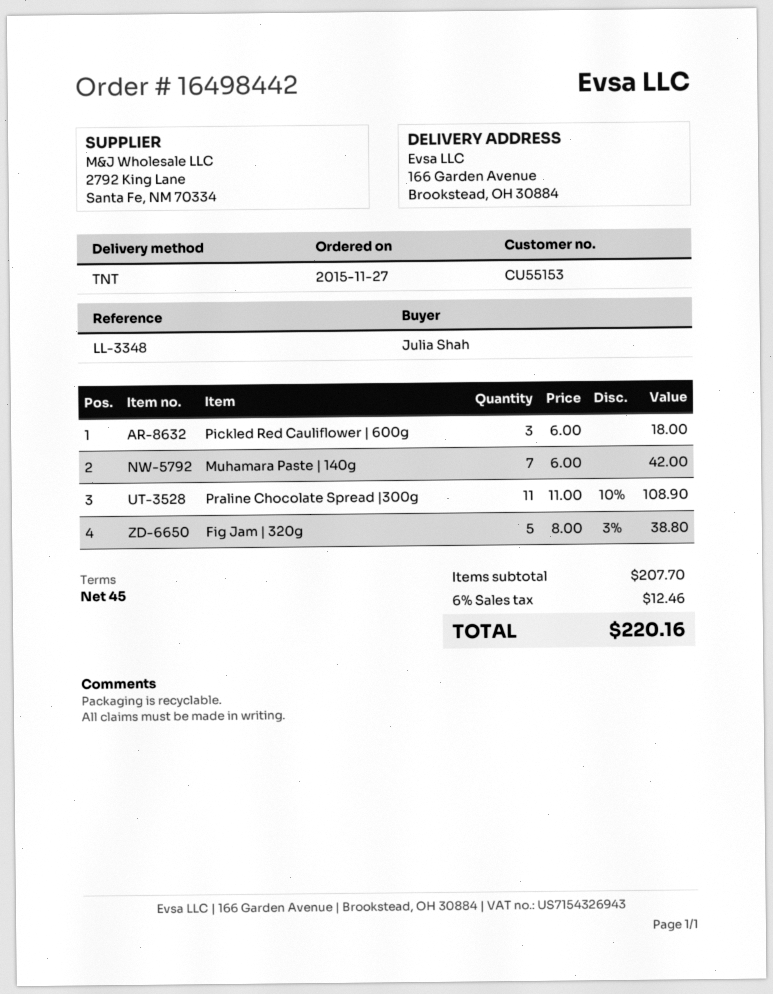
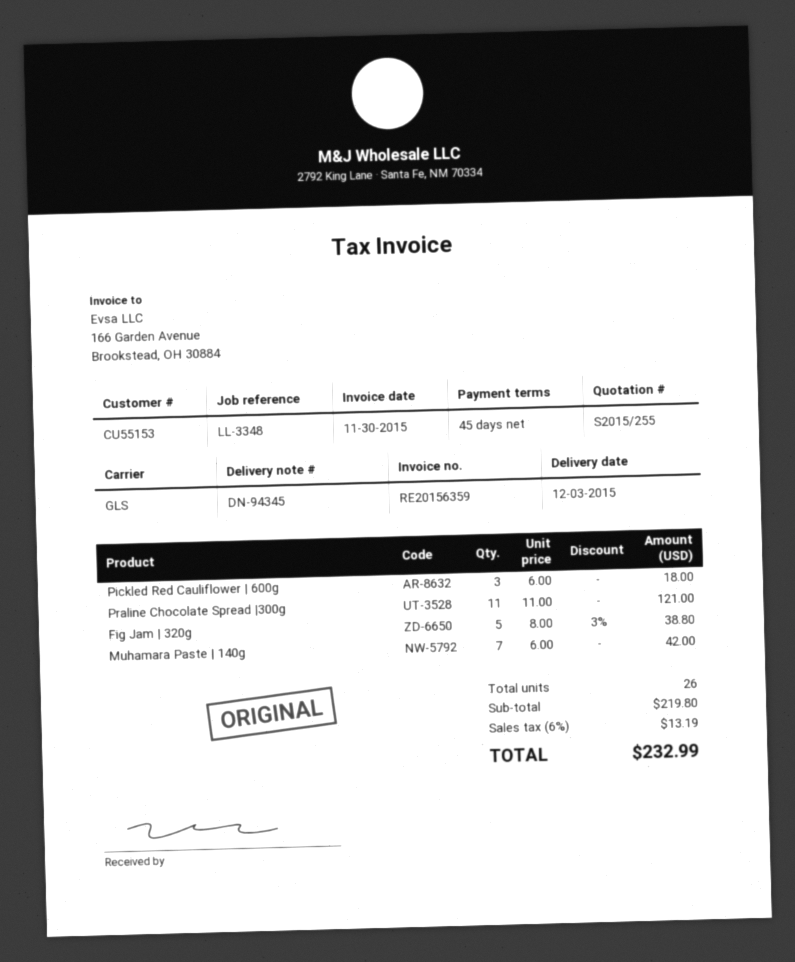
shipping method: TNT -> GLS
Praline Chocolate Spread |300g: 11 x 11.00 - 10% = 108.90 -> 11 x 11.00 = 121.00
subtotal: 207.70 -> 219.80
tax: 6% = 12.46 -> 6% = 13.19
total: 220.16 -> 232.99

